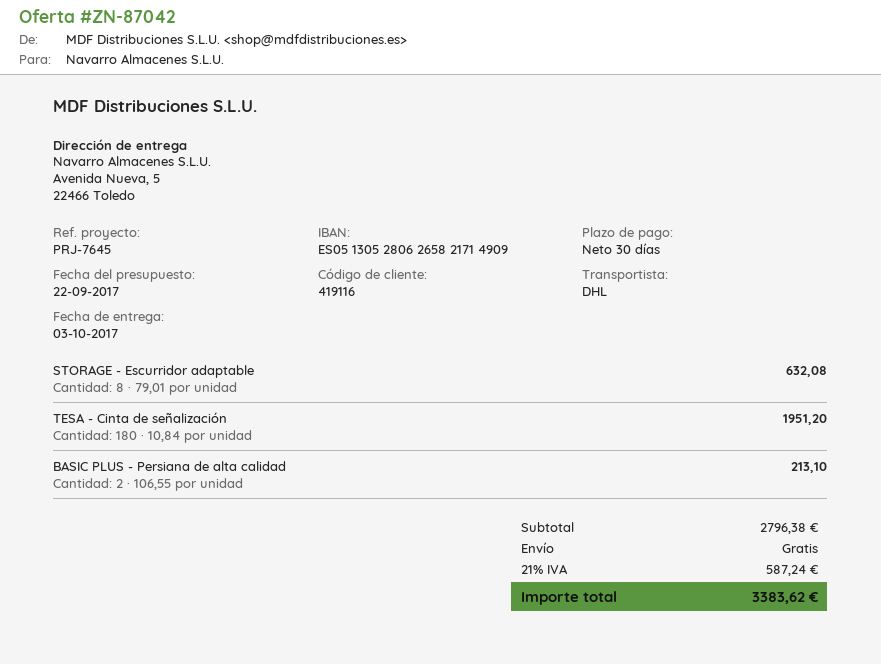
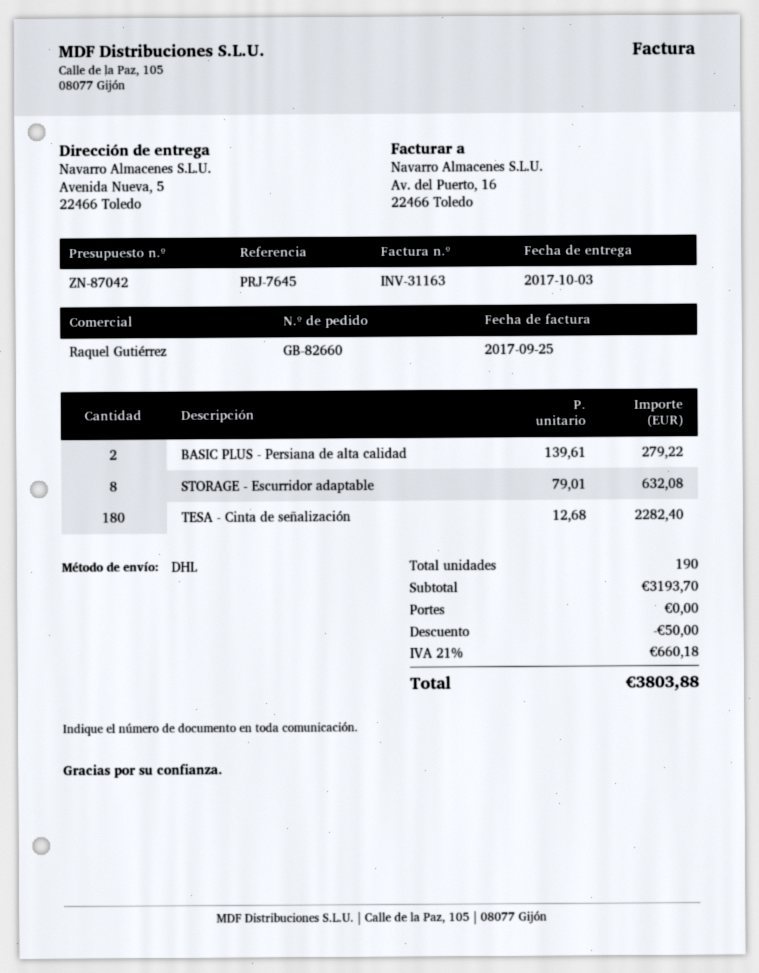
TESA - Cinta de señalización: 180 x 10.84 = 1951.20 -> 180 x 12.68 = 2282.40
BASIC PLUS - Persiana de alta calidad: 2 x 106.55 = 213.10 -> 2 x 139.61 = 279.22
subtotal: 2796.38 -> 3193.70
discount: none -> 50.00
tax: 21% = 587.24 -> 21% = 660.18
total: 3383.62 -> 3803.88

